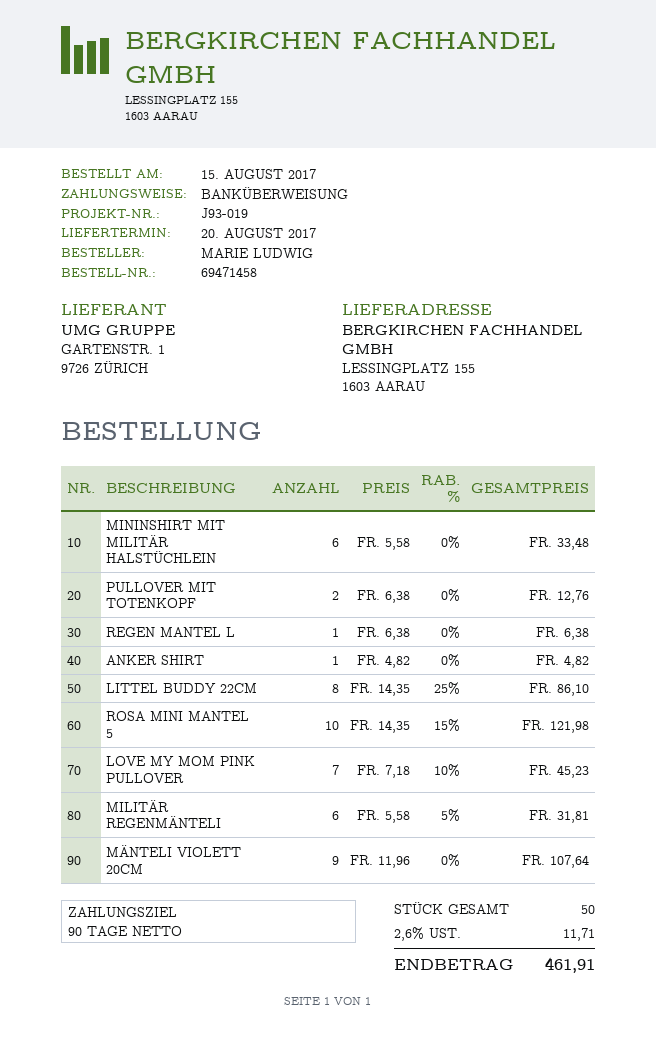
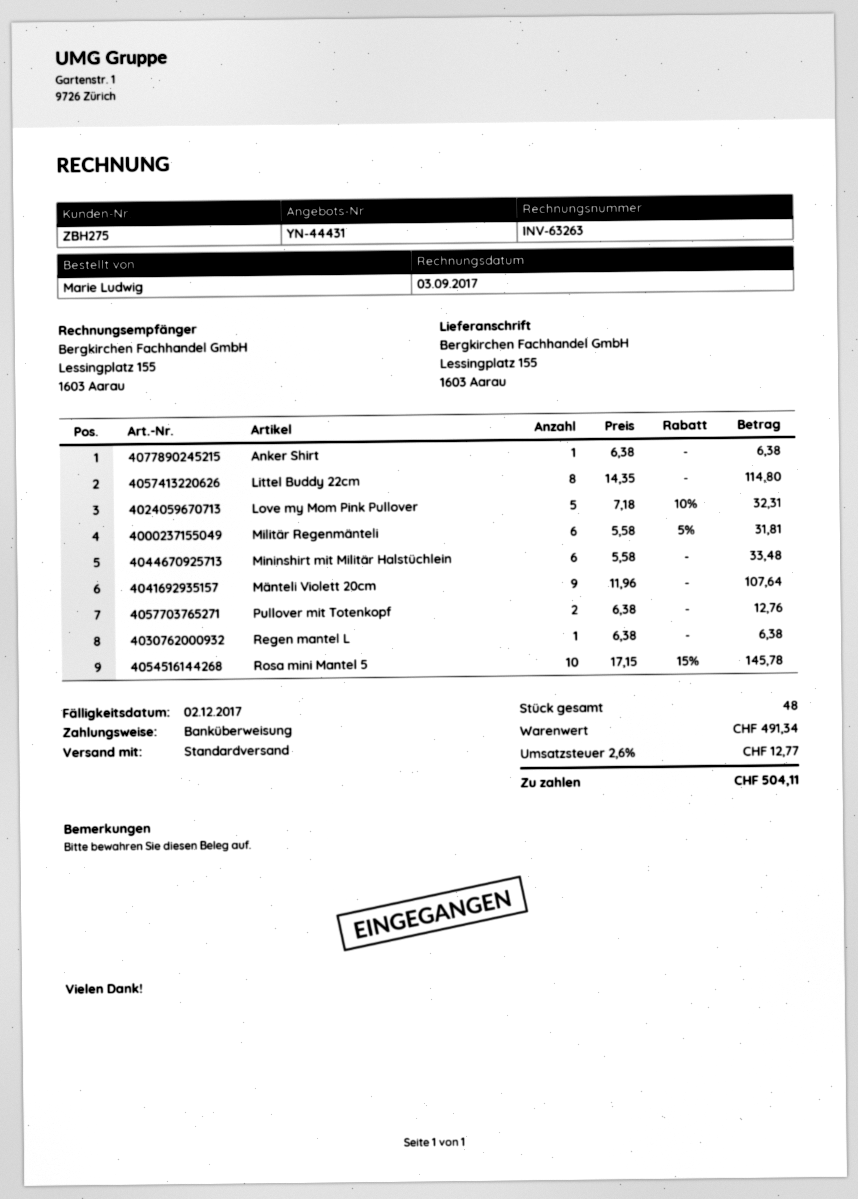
ANKER SHIRT: 1 x 4.82 = 4.82 -> 1 x 6.38 = 6.38
LITTEL BUDDY 22CM: 8 x 14.35 - 25% = 86.10 -> 8 x 14.35 = 114.80
ROSA MINI MANTEL 5: 10 x 14.35 - 15% = 121.98 -> 10 x 17.15 - 15% = 145.78
LOVE MY MOM PINK PULLOVER: 7 x 7.18 - 10% = 45.23 -> 5 x 7.18 - 10% = 32.31
total quantity: 50 -> 48
tax: 2.6% = 11.71 -> 2.6% = 12.77
total: 461.91 -> 504.11

